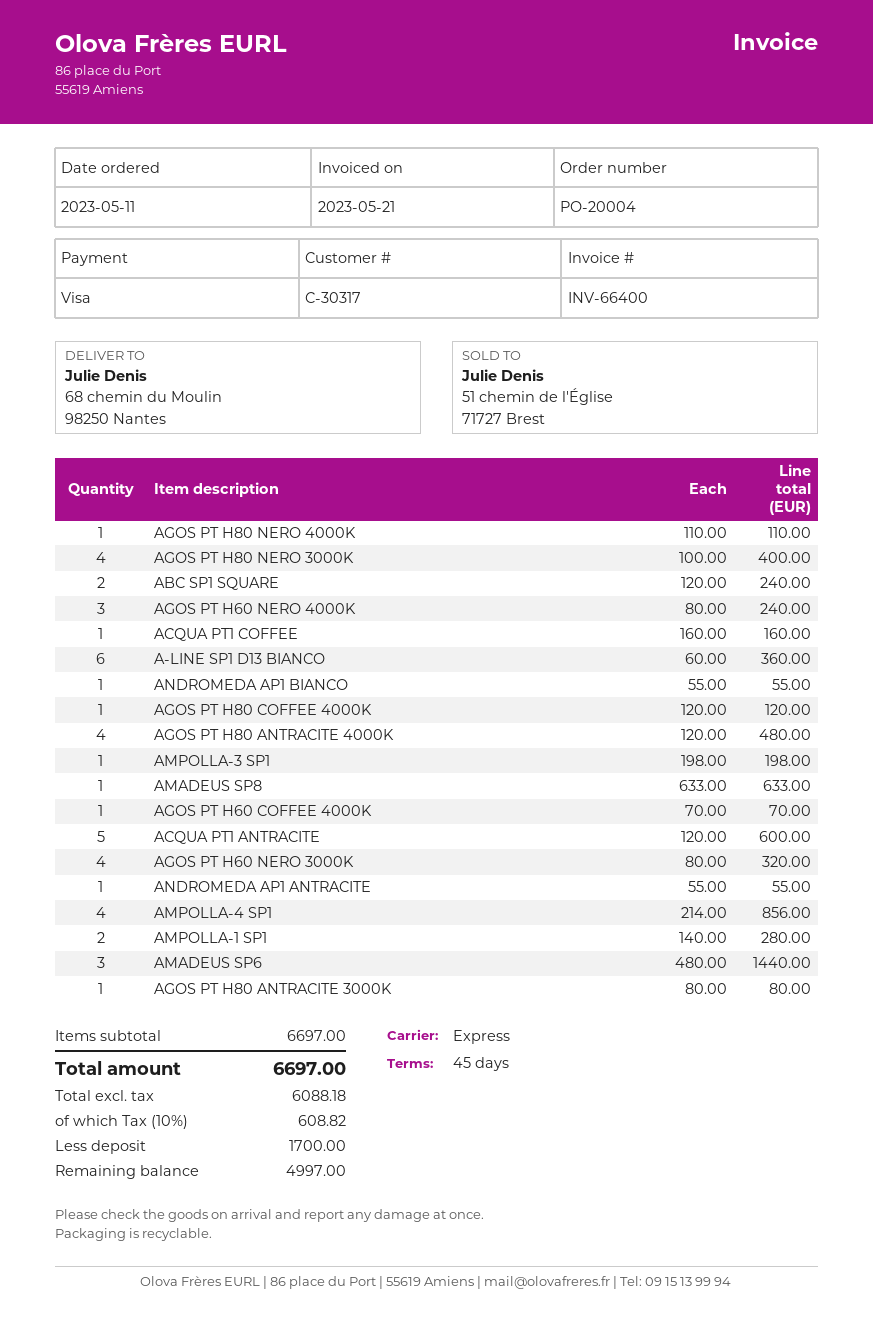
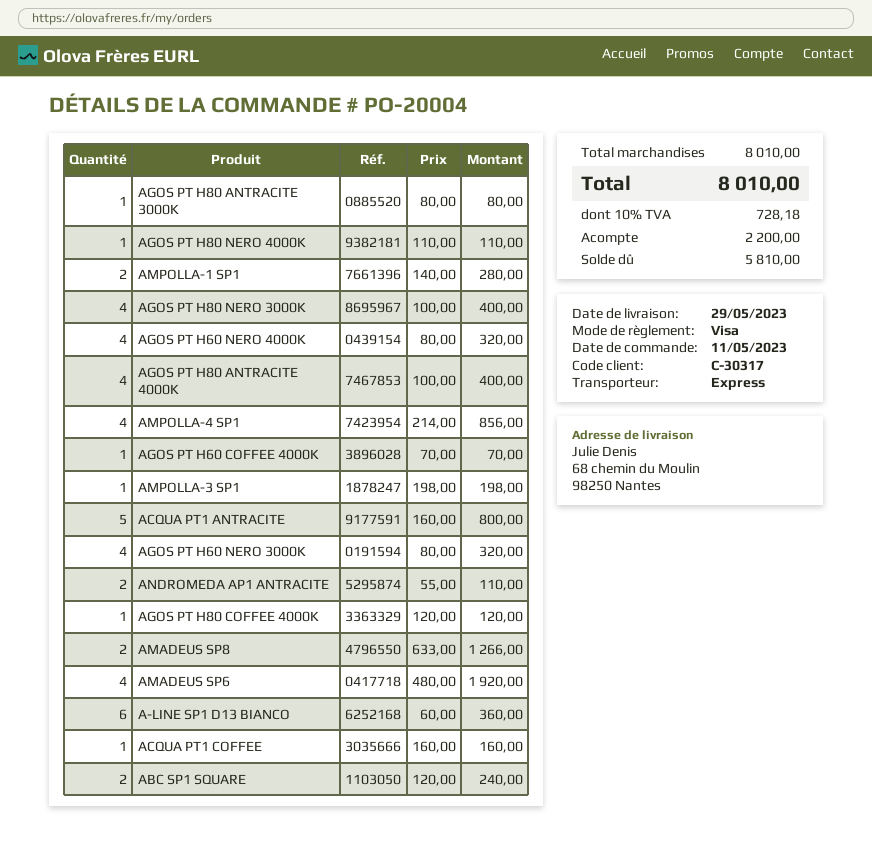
AGOS PT H60 NERO 4000K: 3 x 80.00 = 240.00 -> 4 x 80.00 = 320.00
ANDROMEDA AP1 BIANCO: 1 x 55.00 = 55.00 -> none
AGOS PT H80 ANTRACITE 4000K: 4 x 120.00 = 480.00 -> 4 x 100.00 = 400.00
AMADEUS SP8: 1 x 633.00 = 633.00 -> 2 x 633.00 = 1266.00
ACQUA PT1 ANTRACITE: 5 x 120.00 = 600.00 -> 5 x 160.00 = 800.00
ANDROMEDA AP1 ANTRACITE: 1 x 55.00 = 55.00 -> 2 x 55.00 = 110.00
AMADEUS SP6: 3 x 480.00 = 1440.00 -> 4 x 480.00 = 1920.00
subtotal: 6697.00 -> 8010.00
tax: 10% = 608.82 -> 10% = 728.18
total: 6697.00 -> 8010.00
deposit: 1700.00 -> 2200.00
balance: 4997.00 -> 5810.00

